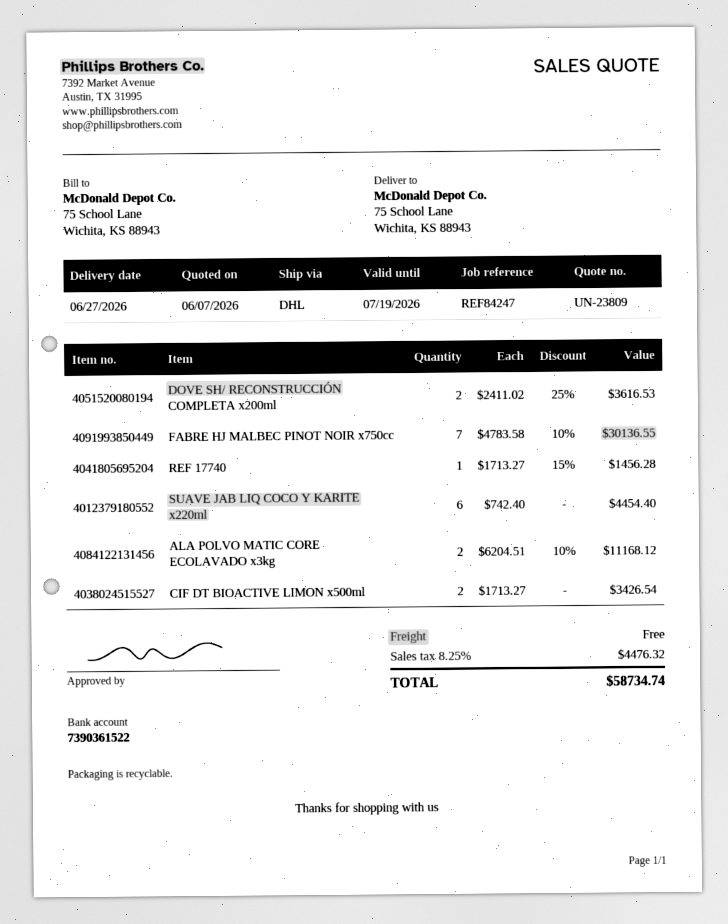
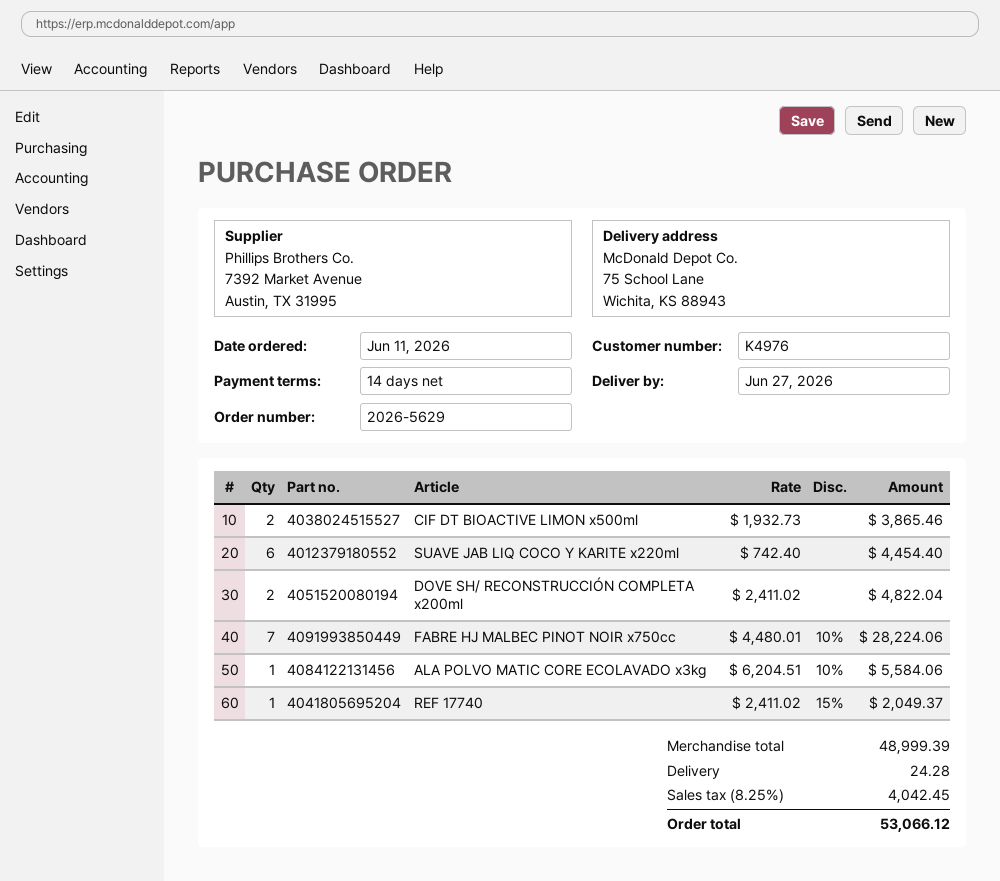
DOVE SH/ RECONSTRUCCIÓN COMPLETA x200ml: 2 x 2411.02 - 25% = 3616.53 -> 2 x 2411.02 = 4822.04
FABRE HJ MALBEC PINOT NOIR x750cc: 7 x 4783.58 - 10% = 30136.55 -> 7 x 4480.01 - 10% = 28224.06
REF 17740: 1 x 1713.27 - 15% = 1456.28 -> 1 x 2411.02 - 15% = 2049.37
ALA POLVO MATIC CORE ECOLAVADO x3kg: 2 x 6204.51 - 10% = 11168.12 -> 1 x 6204.51 - 10% = 5584.06
CIF DT BIOACTIVE LIMON x500ml: 2 x 1713.27 = 3426.54 -> 2 x 1932.73 = 3865.46
shipping: 0.00 -> 24.28
tax: 8.25% = 4476.32 -> 8.25% = 4042.45
total: 58734.74 -> 53066.12

